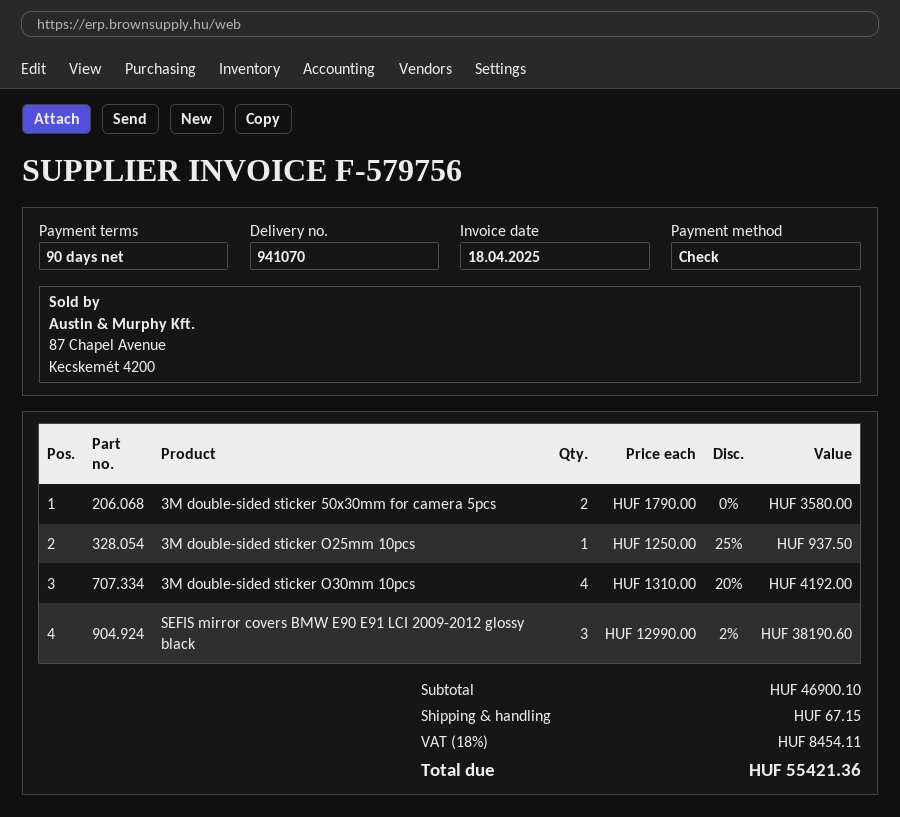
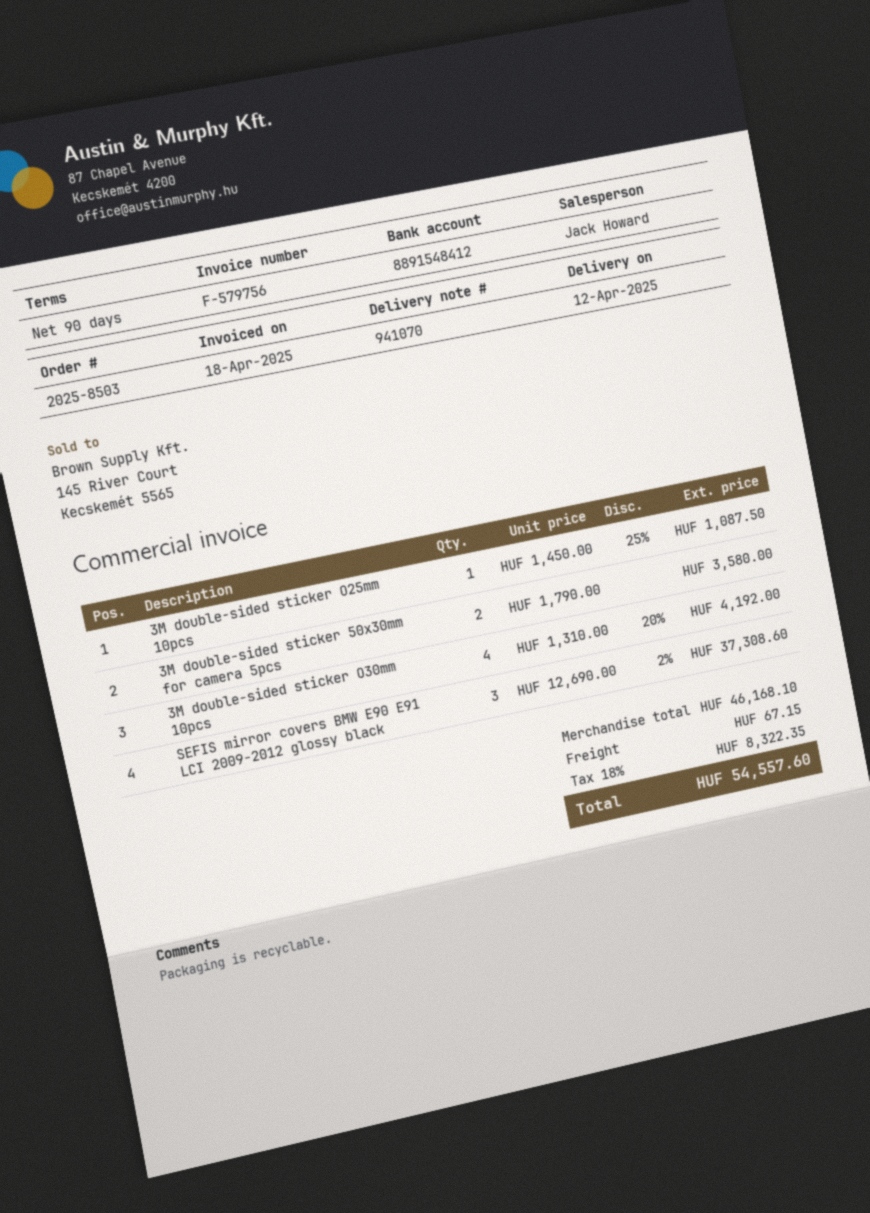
3M double-sided sticker O25mm 10pcs: 1 x 1250.00 - 25% = 937.50 -> 1 x 1450.00 - 25% = 1087.50
SEFIS mirror covers BMW E90 E91 LCI 2009-2012 glossy black: 3 x 12990.00 - 2% = 38190.60 -> 3 x 12690.00 - 2% = 37308.60
subtotal: 46900.10 -> 46168.10
tax: 18% = 8454.11 -> 18% = 8322.35
total: 55421.36 -> 54557.60

